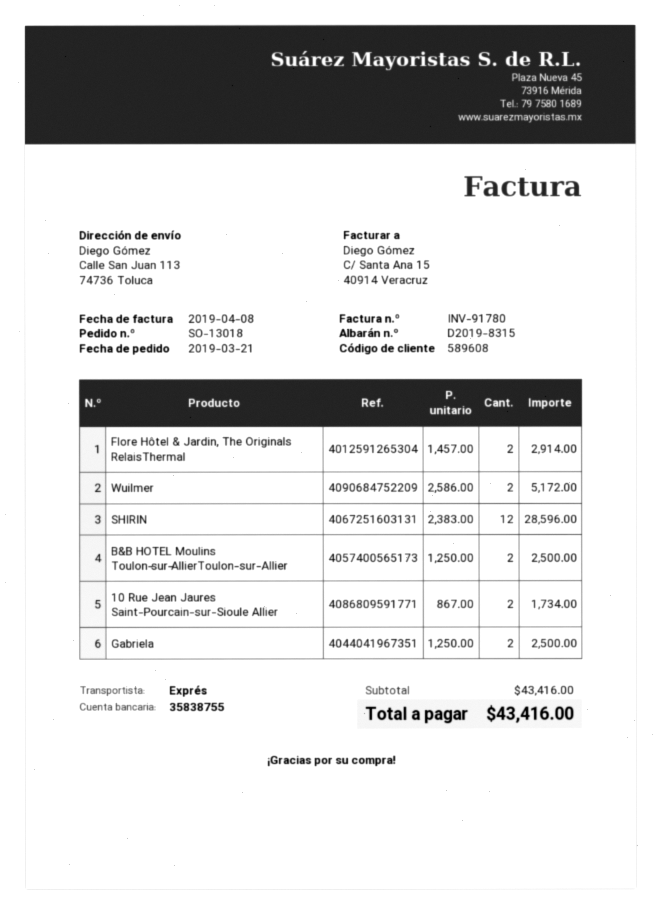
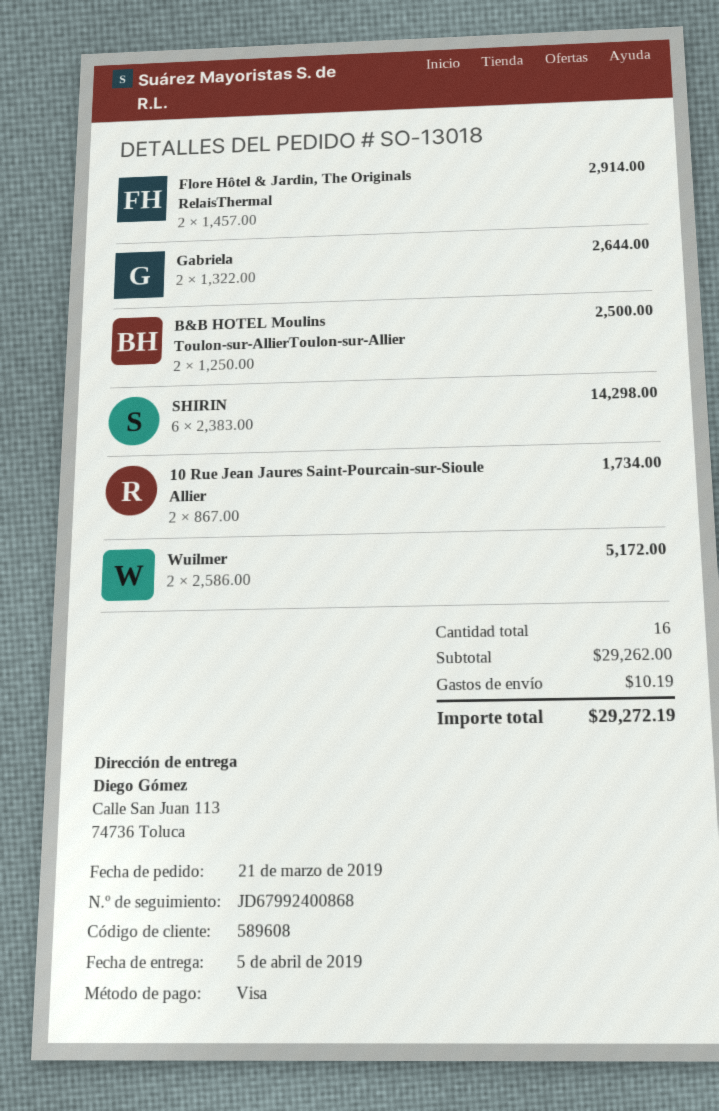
SHIRIN: 12 x 2383.00 = 28596.00 -> 6 x 2383.00 = 14298.00
Gabriela: 2 x 1250.00 = 2500.00 -> 2 x 1322.00 = 2644.00
subtotal: 43416.00 -> 29262.00
shipping: none -> 10.19
total: 43416.00 -> 29272.19

